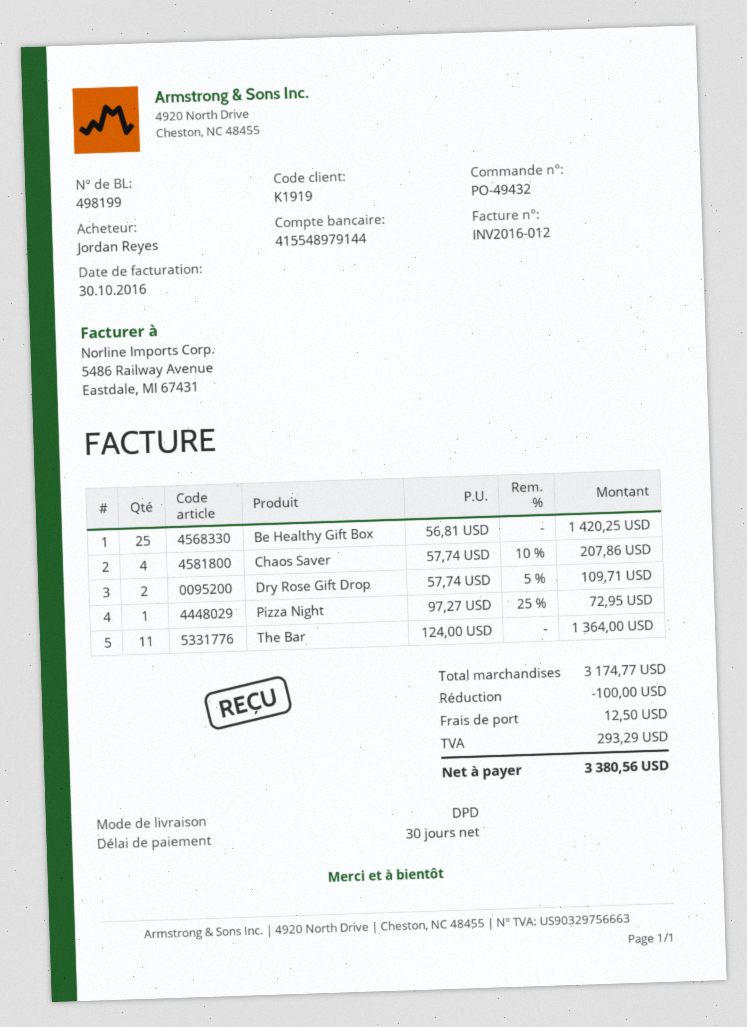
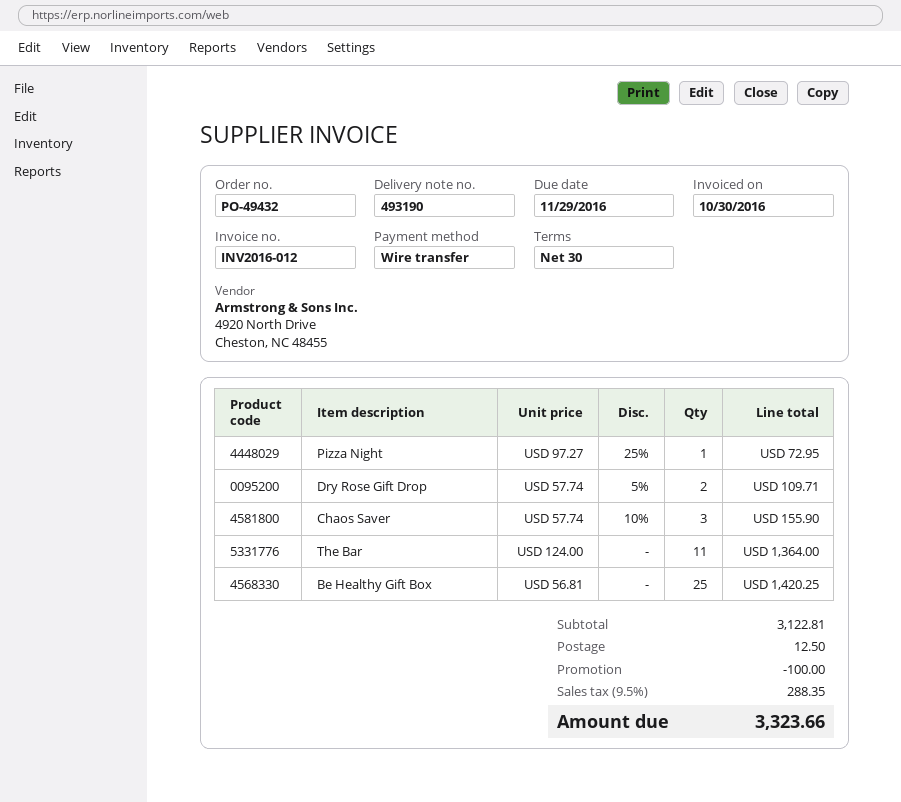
delivery note number: 498199 -> 493190
Chaos Saver: 4 x 57.74 - 10% = 207.86 -> 3 x 57.74 - 10% = 155.90
subtotal: 3174.77 -> 3122.81
tax: 293.29 -> 288.35
total: 3380.56 -> 3323.66

